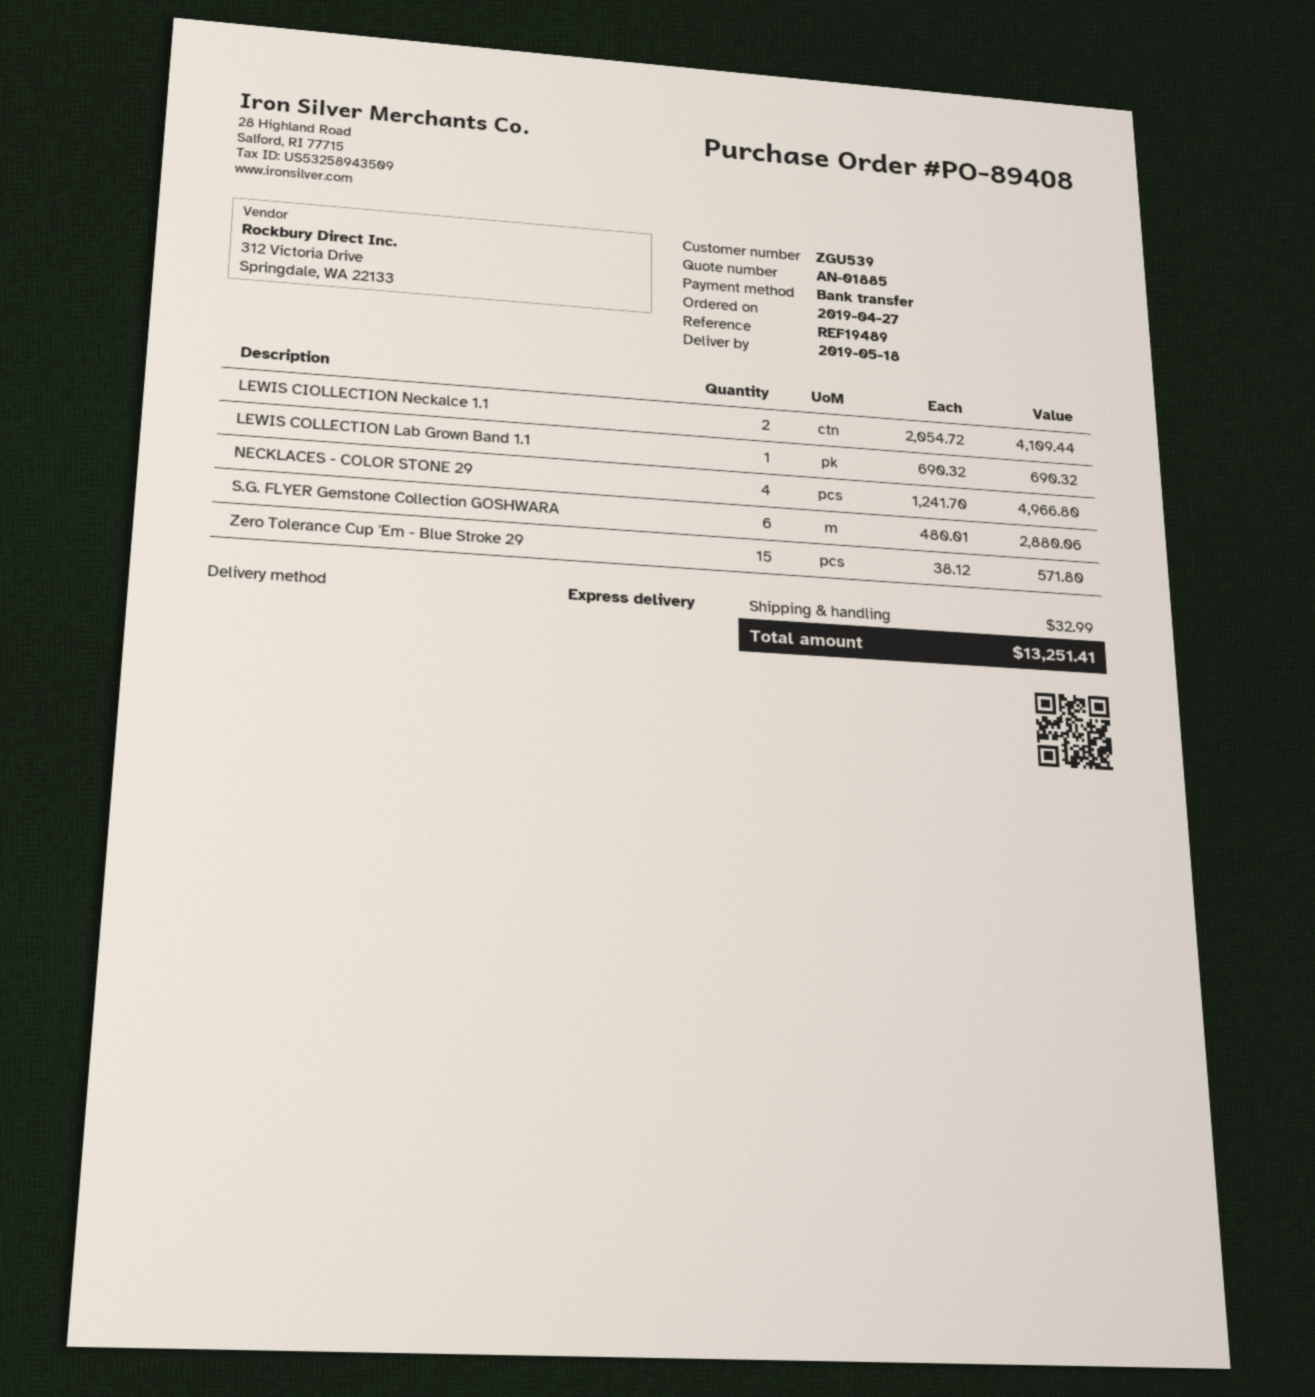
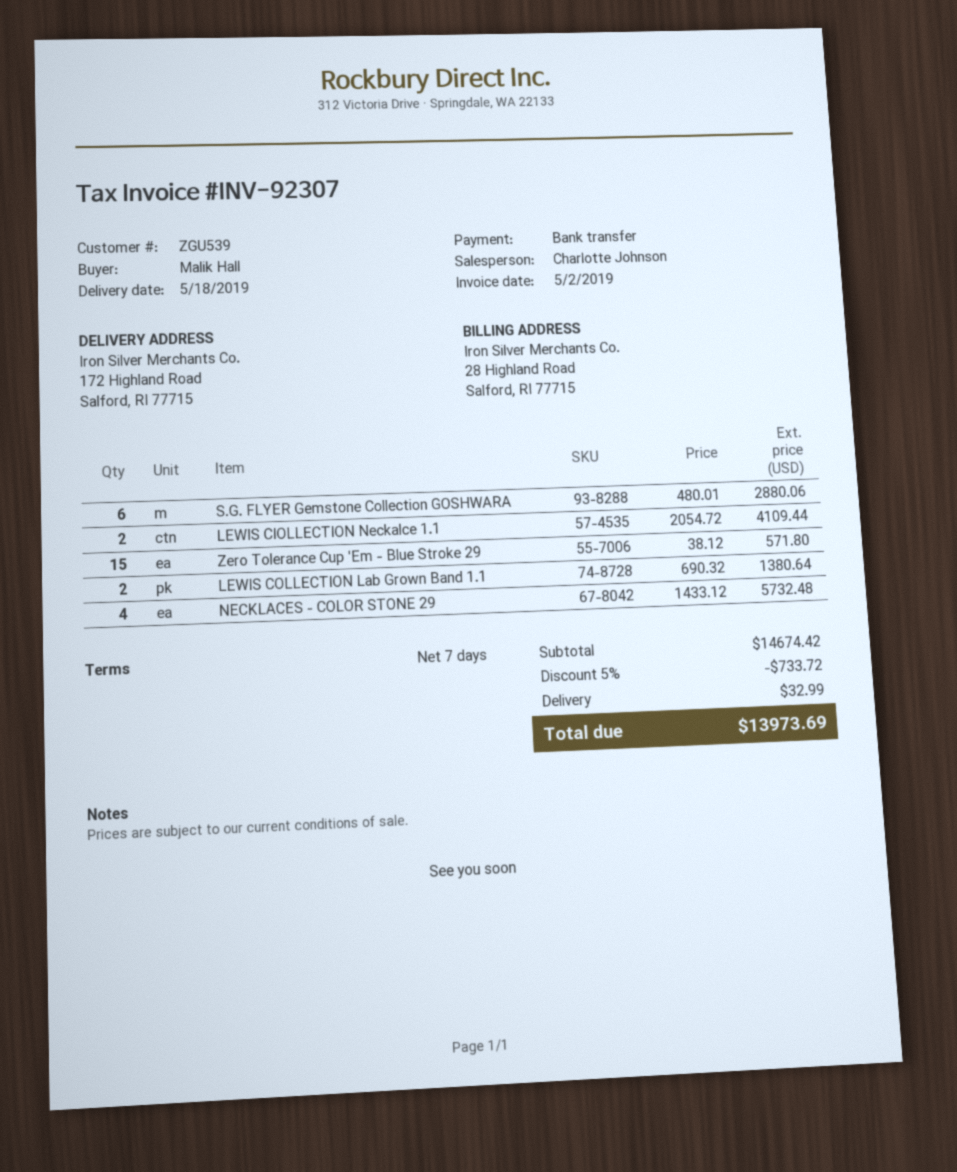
LEWIS COLLECTION Lab Grown Band 1.1: 1 x 690.32 = 690.32 -> 2 x 690.32 = 1380.64
NECKLACES - COLOR STONE 29: 4 x 1241.70 = 4966.80 -> 4 x 1433.12 = 5732.48
discount: none -> 5% = 733.72
total: 13251.41 -> 13973.69

